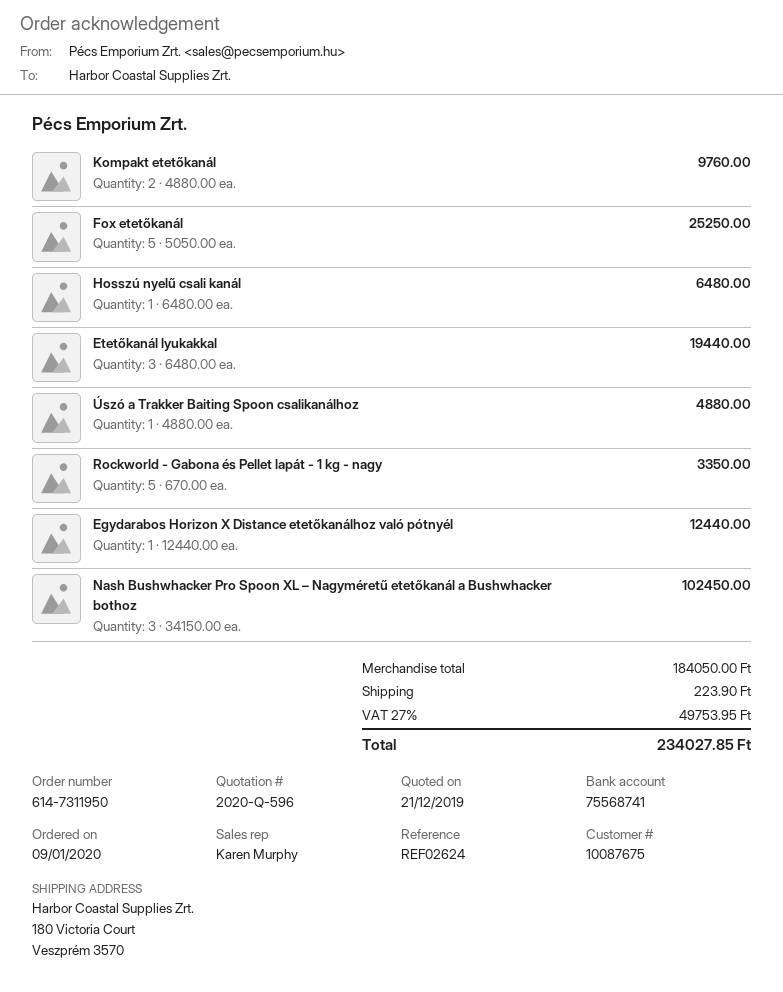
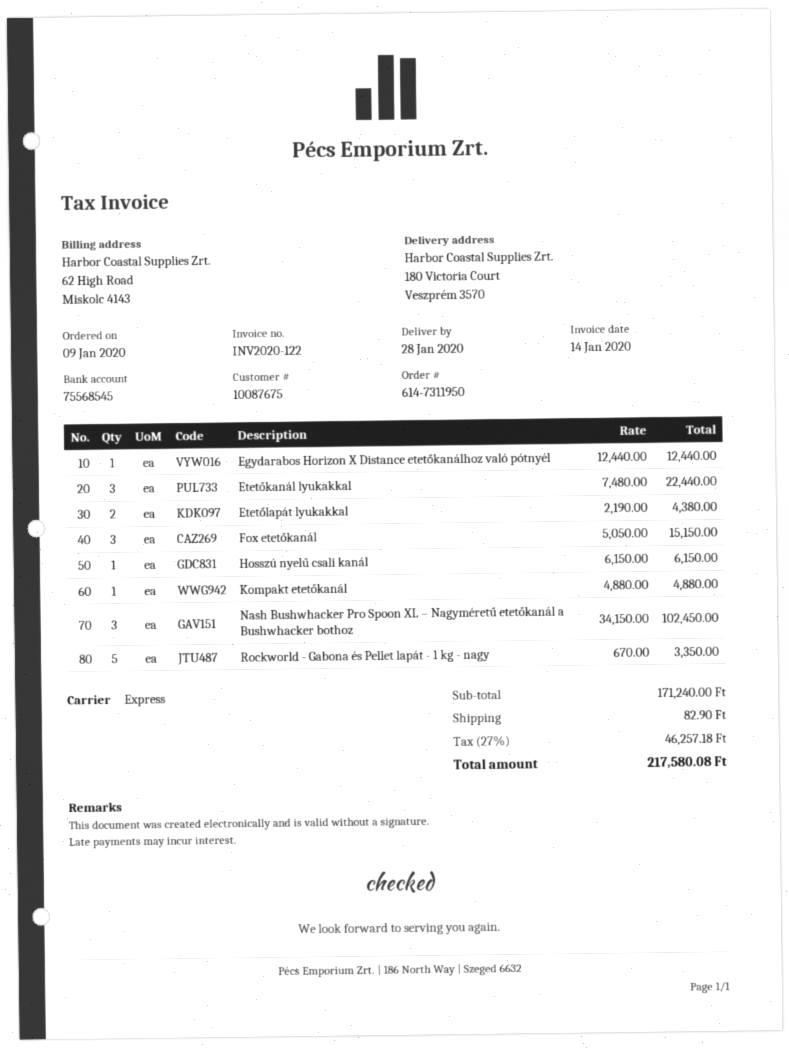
bank account: 75568741 -> 75568545
Kompakt etetőkanál: 2 x 4880.00 = 9760.00 -> 1 x 4880.00 = 4880.00
Fox etetőkanál: 5 x 5050.00 = 25250.00 -> 3 x 5050.00 = 15150.00
Hosszú nyelű csali kanál: 1 x 6480.00 = 6480.00 -> 1 x 6150.00 = 6150.00
Etetőkanál lyukakkal: 3 x 6480.00 = 19440.00 -> 3 x 7480.00 = 22440.00
Úszó a Trakker Baiting Spoon csalikanálhoz: 1 x 4880.00 = 4880.00 -> none
Etetőlapát lyukakkal: none -> 2 x 2190.00 = 4380.00
subtotal: 184050.00 -> 171240.00
shipping: 223.90 -> 82.90
tax: 27% = 49753.95 -> 27% = 46257.18
total: 234027.85 -> 217580.08

